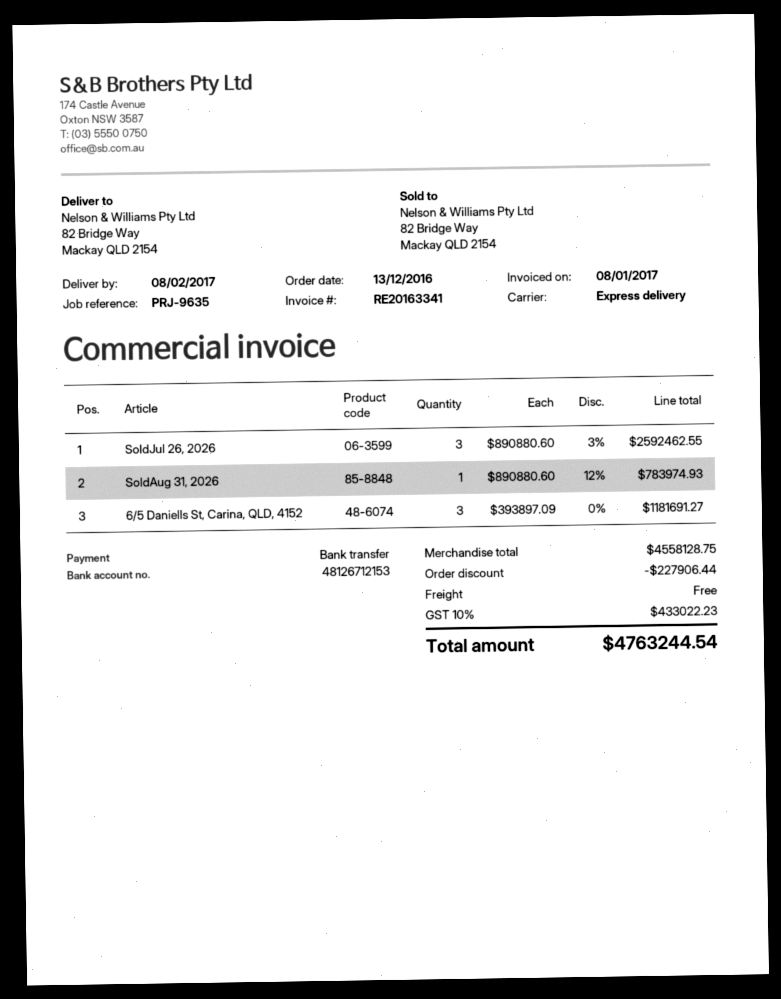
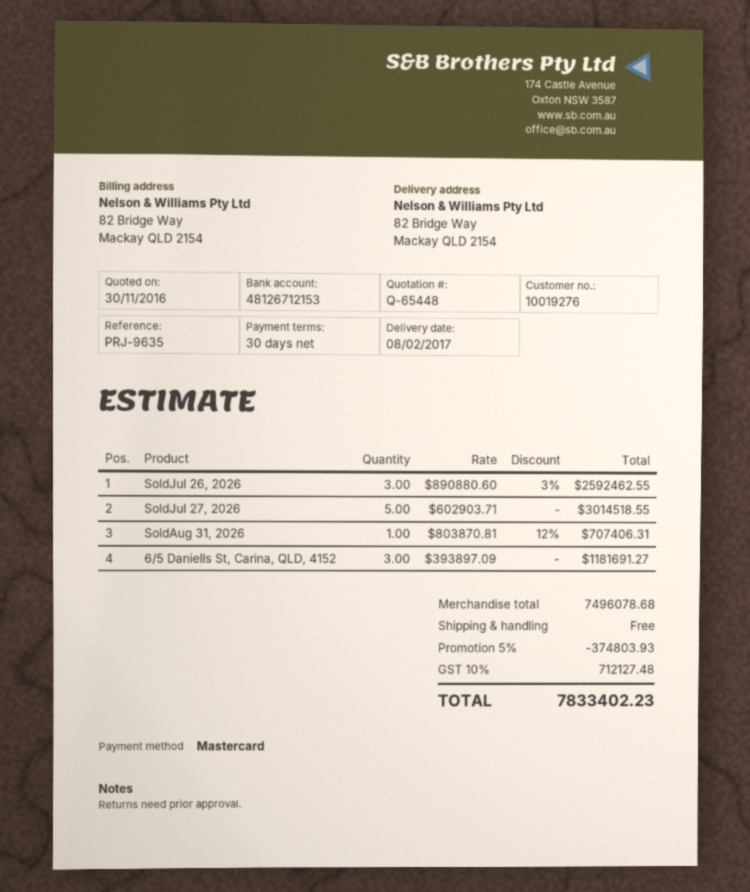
payment method: bank transfer -> Mastercard
SoldAug 31, 2026: 1 x 890880.60 - 12% = 783974.93 -> 1 x 803870.81 - 12% = 707406.31
SoldJul 27, 2026: none -> 5 x 602903.71 = 3014518.55
subtotal: 4558128.75 -> 7496078.68
discount: 227906.44 -> 374803.93
tax: 10% = 433022.23 -> 10% = 712127.48
total: 4763244.54 -> 7833402.23

